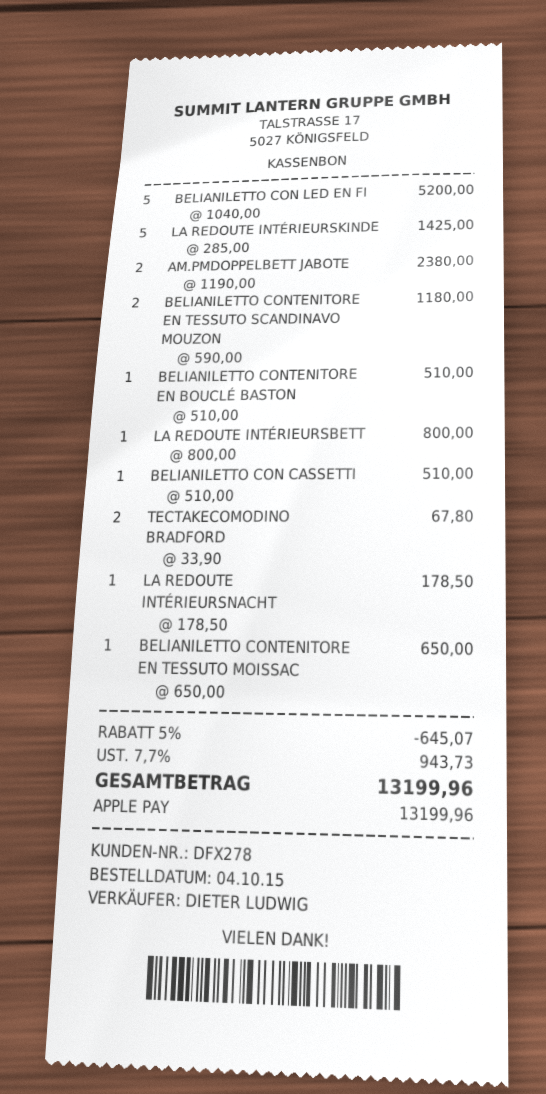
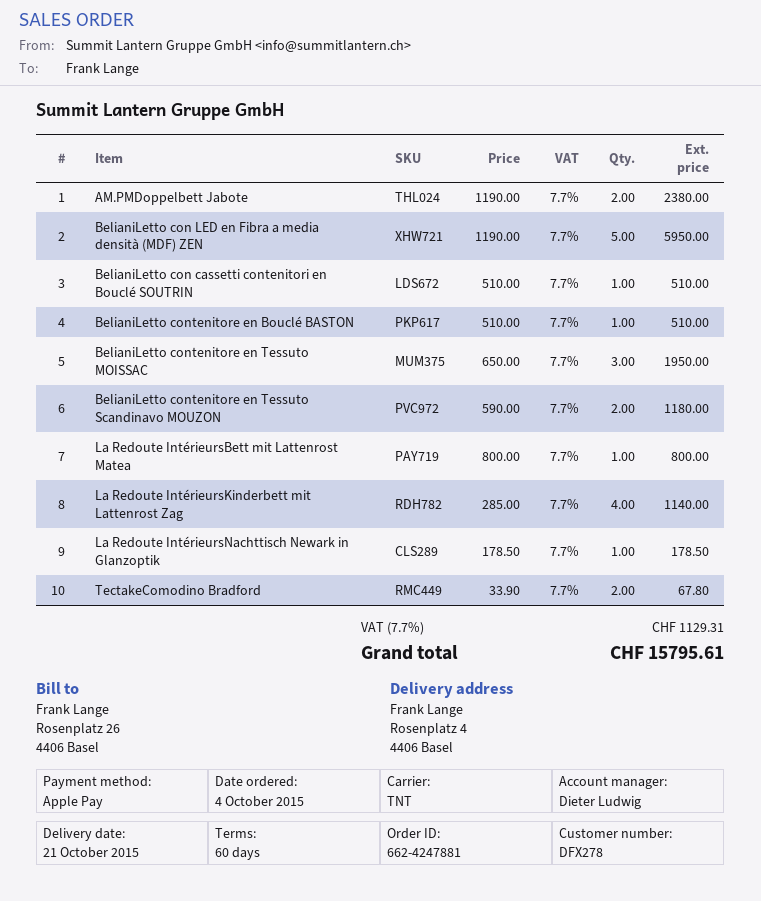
BELIANILETTO CON LED EN FI: 5 x 1040.00 = 5200.00 -> 5 x 1190.00 = 5950.00
LA REDOUTE INTÉRIEURSKINDE: 5 x 285.00 = 1425.00 -> 4 x 285.00 = 1140.00
BELIANILETTO CONTENITORE EN TESSUTO MOISSAC: 1 x 650.00 = 650.00 -> 3 x 650.00 = 1950.00
discount: 5% = 645.07 -> none
tax: 7.7% = 943.73 -> 7.7% = 1129.31
total: 13199.96 -> 15795.61

